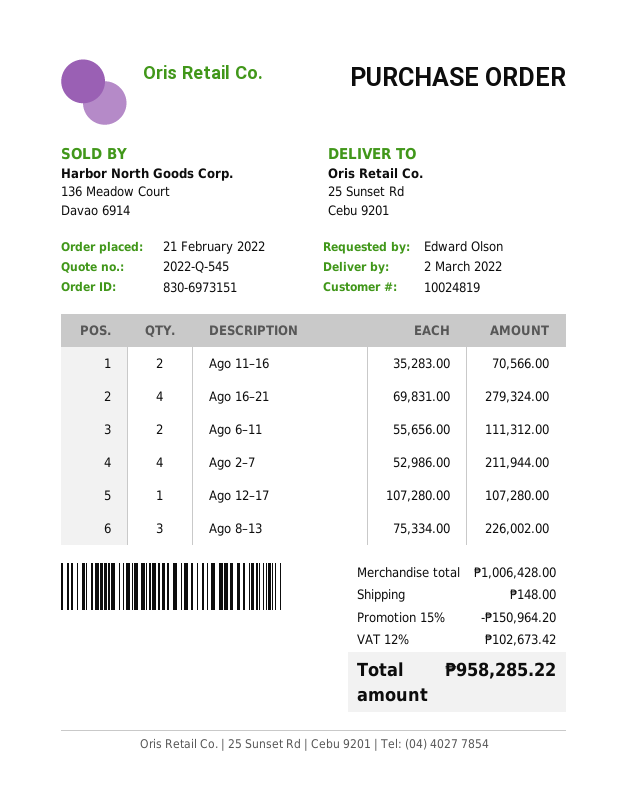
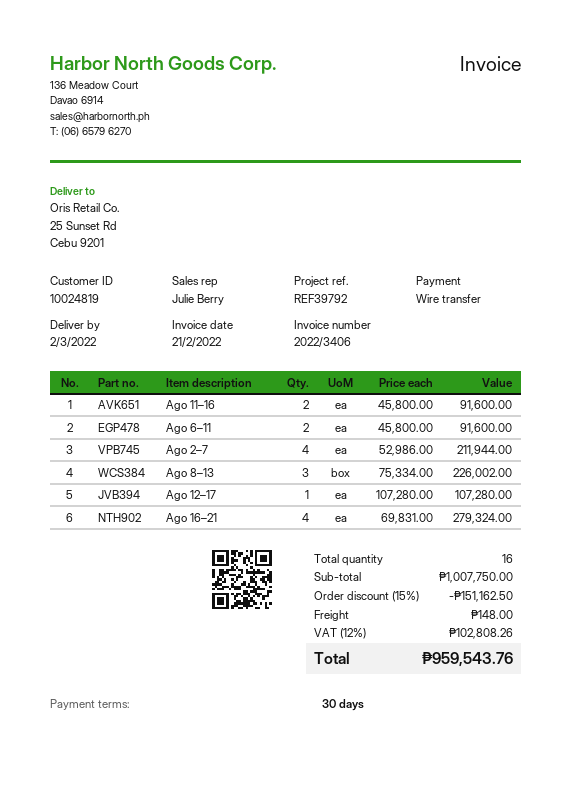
Ago 11–16: 2 x 35283.00 = 70566.00 -> 2 x 45800.00 = 91600.00
Ago 6–11: 2 x 55656.00 = 111312.00 -> 2 x 45800.00 = 91600.00
subtotal: 1006428.00 -> 1007750.00
discount: 15% = 150964.20 -> 15% = 151162.50
tax: 12% = 102673.42 -> 12% = 102808.26
total: 958285.22 -> 959543.76

